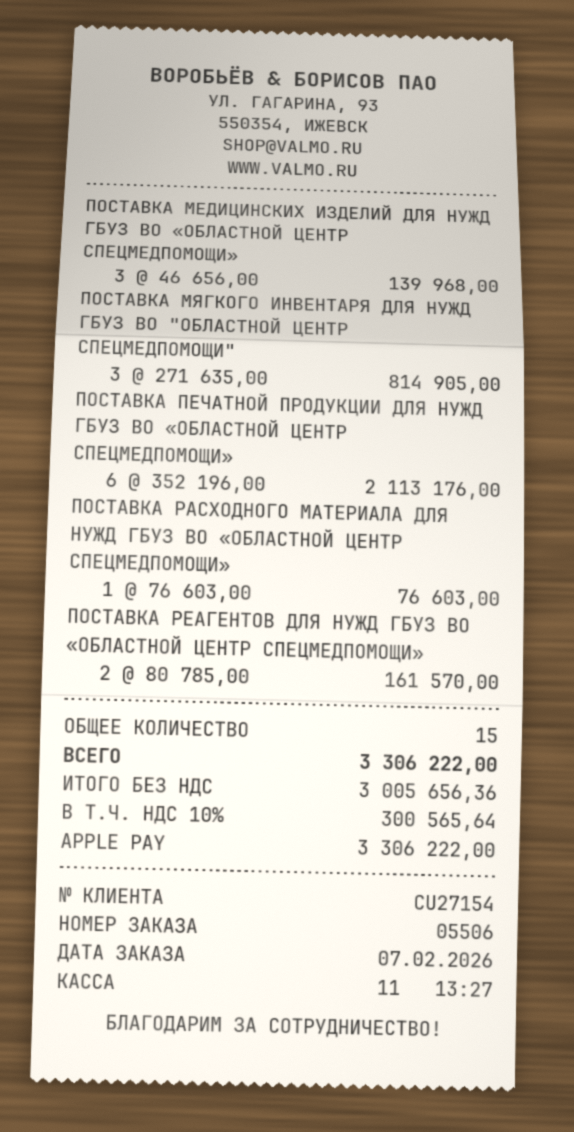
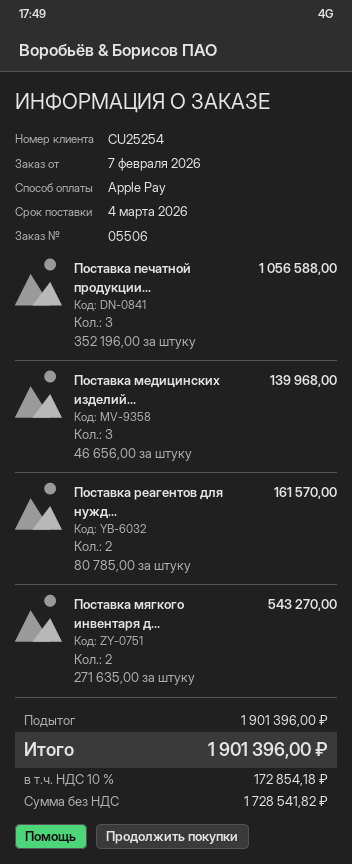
customer number: CU27154 -> CU25254
ПОСТАВКА МЯГКОГО ИНВЕНТАРЯ ДЛЯ НУЖД ГБУЗ ВО "ОБЛАСТНОЙ ЦЕНТР СПЕЦМЕДПОМОЩИ": 3 x 271635.00 = 814905.00 -> 2 x 271635.00 = 543270.00
ПОСТАВКА ПЕЧАТНОЙ ПРОДУКЦИИ ДЛЯ НУЖД ГБУЗ ВО «ОБЛАСТНОЙ ЦЕНТР СПЕЦМЕДПОМОЩИ»: 6 x 352196.00 = 2113176.00 -> 3 x 352196.00 = 1056588.00
ПОСТАВКА РАСХОДНОГО МАТЕРИАЛА ДЛЯ НУЖД ГБУЗ ВО «ОБЛАСТНОЙ ЦЕНТР СПЕЦМЕДПОМОЩИ»: 1 x 76603.00 = 76603.00 -> none
net: 3005656.36 -> 1728541.82
tax: 10% = 300565.64 -> 10% = 172854.18
total: 3306222.00 -> 1901396.00

